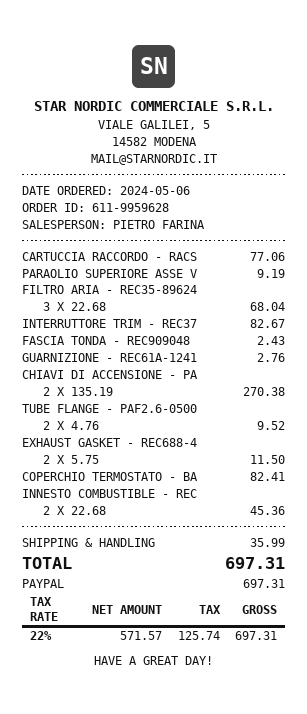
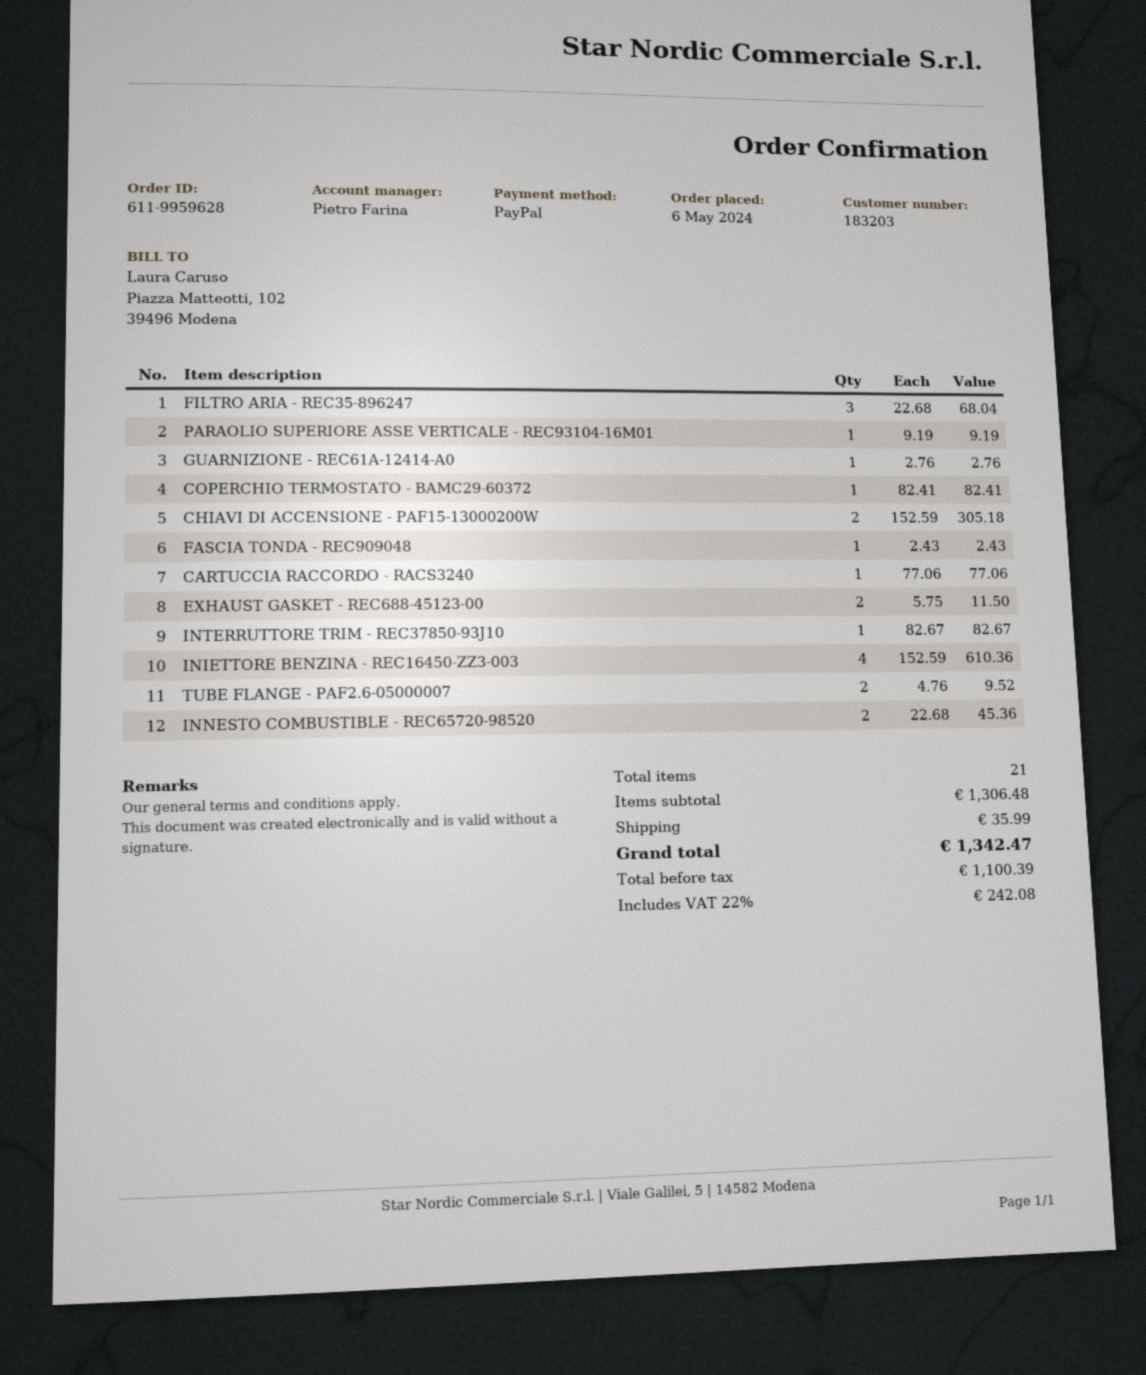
CHIAVI DI ACCENSIONE - PA: 2 x 135.19 = 270.38 -> 2 x 152.59 = 305.18
INIETTORE BENZINA - REC16450-ZZ3-003: none -> 4 x 152.59 = 610.36
net: 571.57 -> 1100.39
tax: 22% = 125.74 -> 22% = 242.08
total: 697.31 -> 1342.47

